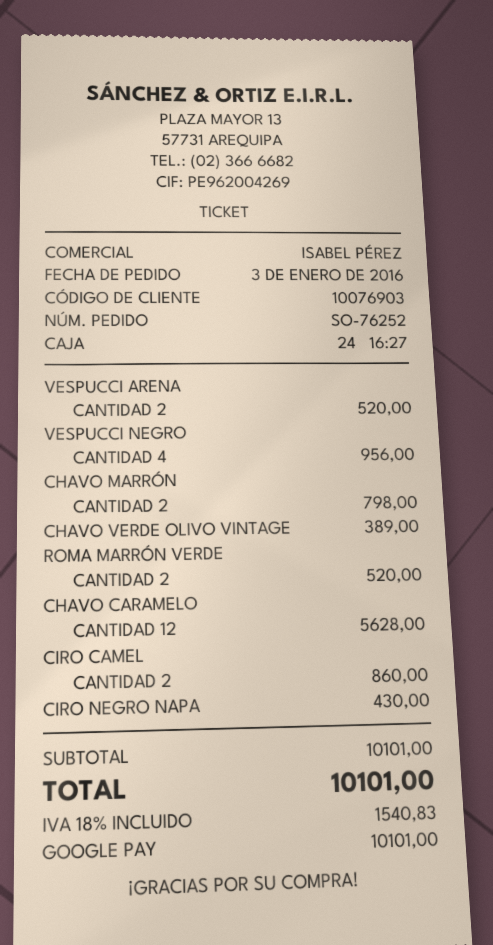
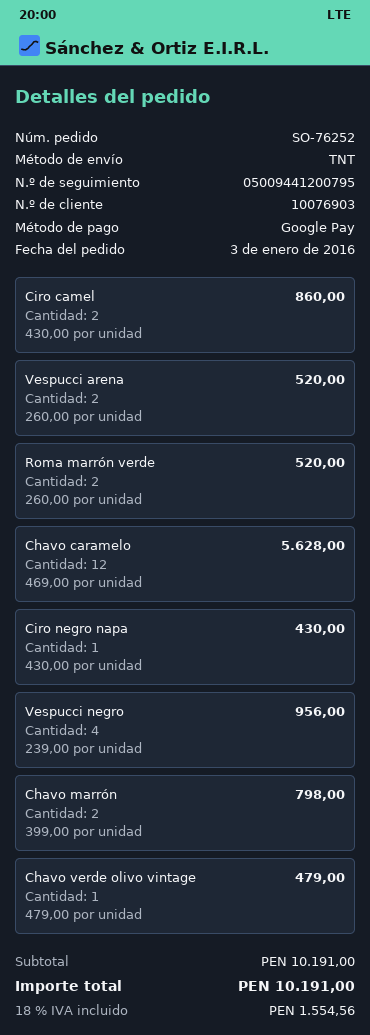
CHAVO VERDE OLIVO VINTAGE: 1 for 389.00 -> 1 for 479.00
subtotal: 10101.00 -> 10191.00
tax: 18% = 1540.83 -> 18% = 1554.56
total: 10101.00 -> 10191.00

